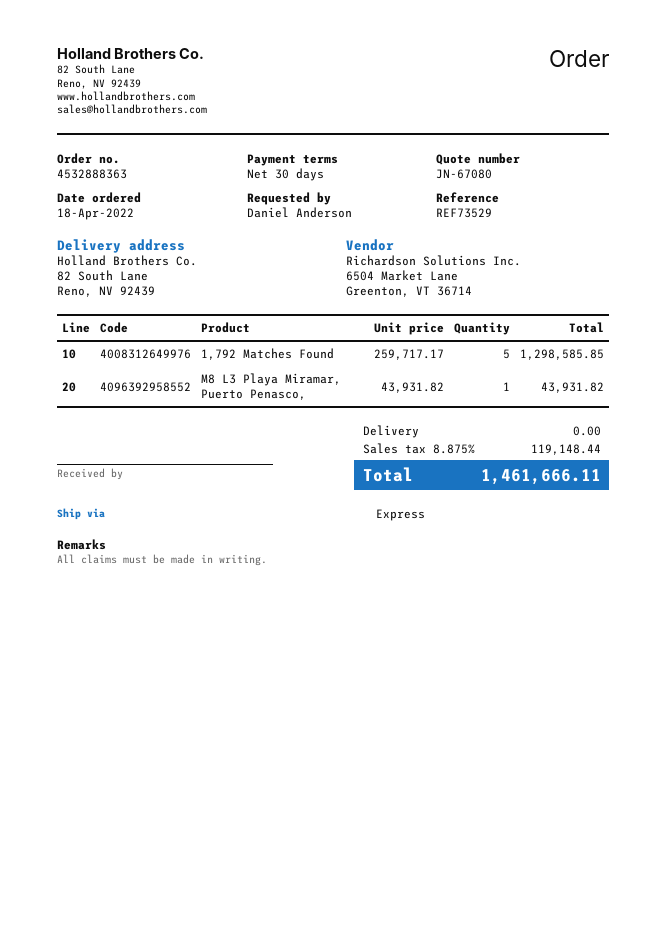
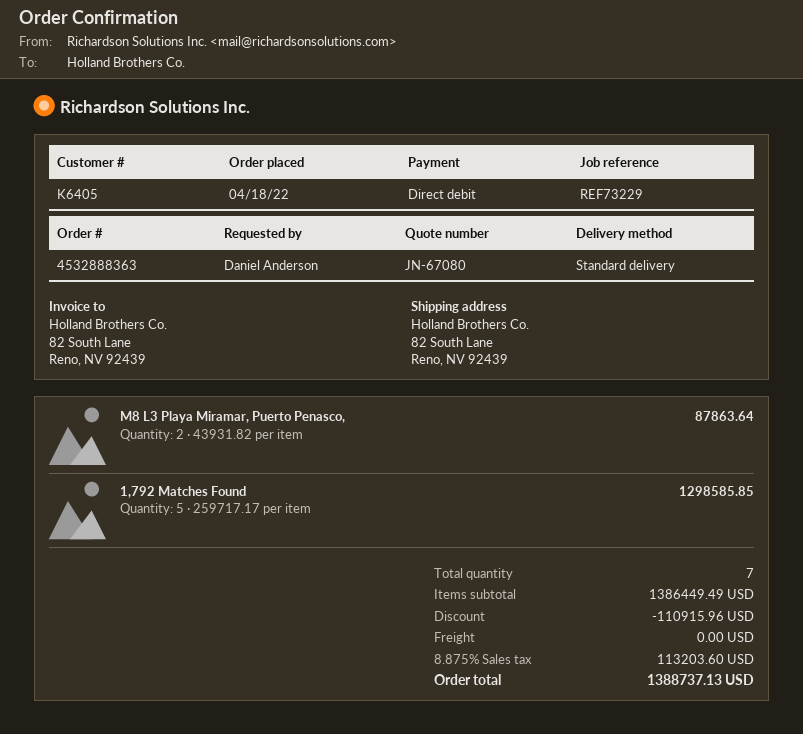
reference: REF73529 -> REF73229
shipping method: express -> standard
M8 L3 Playa Miramar, Puerto Penasco,: 1 x 43931.82 = 43931.82 -> 2 x 43931.82 = 87863.64
discount: none -> 110915.96
tax: 8.875% = 119148.44 -> 8.875% = 113203.60
total: 1461666.11 -> 1388737.13

